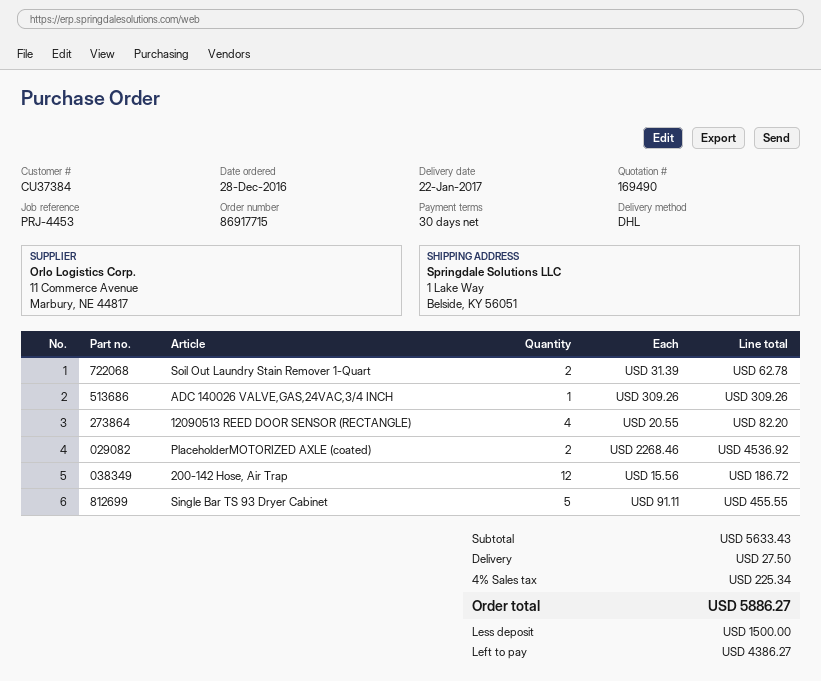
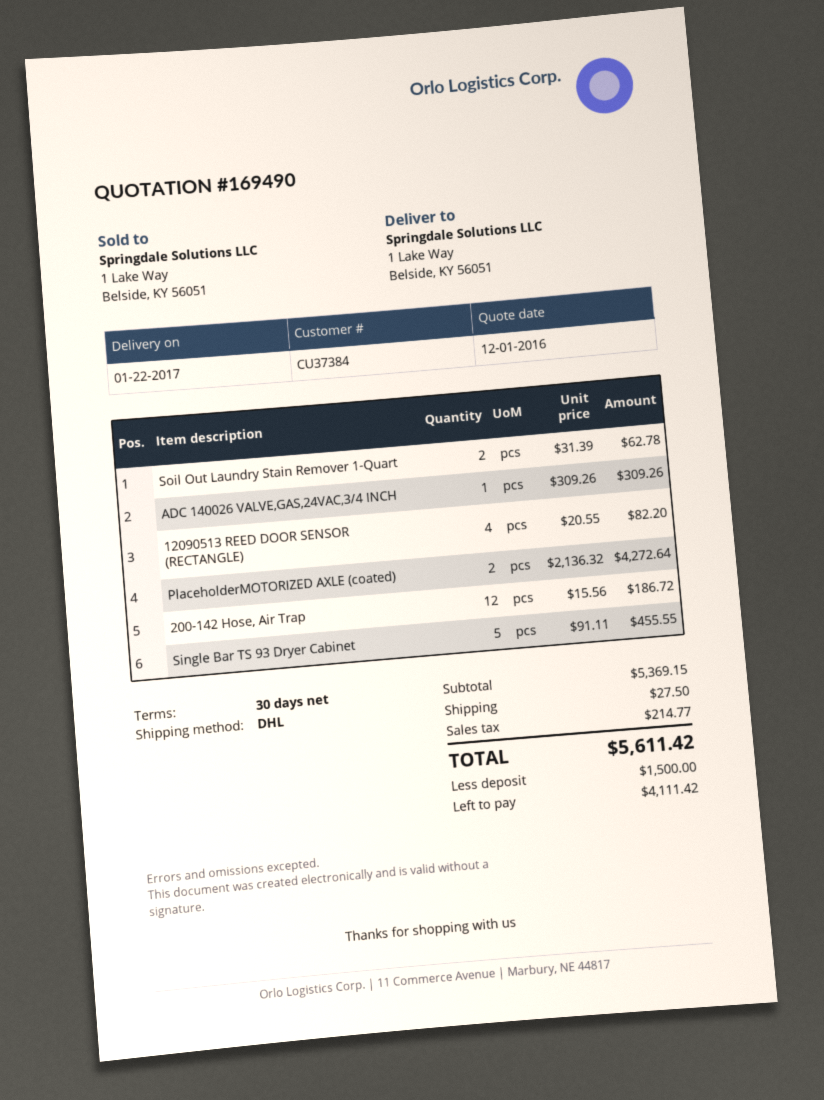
PlaceholderMOTORIZED AXLE (coated): 2 x 2268.46 = 4536.92 -> 2 x 2136.32 = 4272.64
subtotal: 5633.43 -> 5369.15
tax: 225.34 -> 214.77
total: 5886.27 -> 5611.42
balance: 4386.27 -> 4111.42

